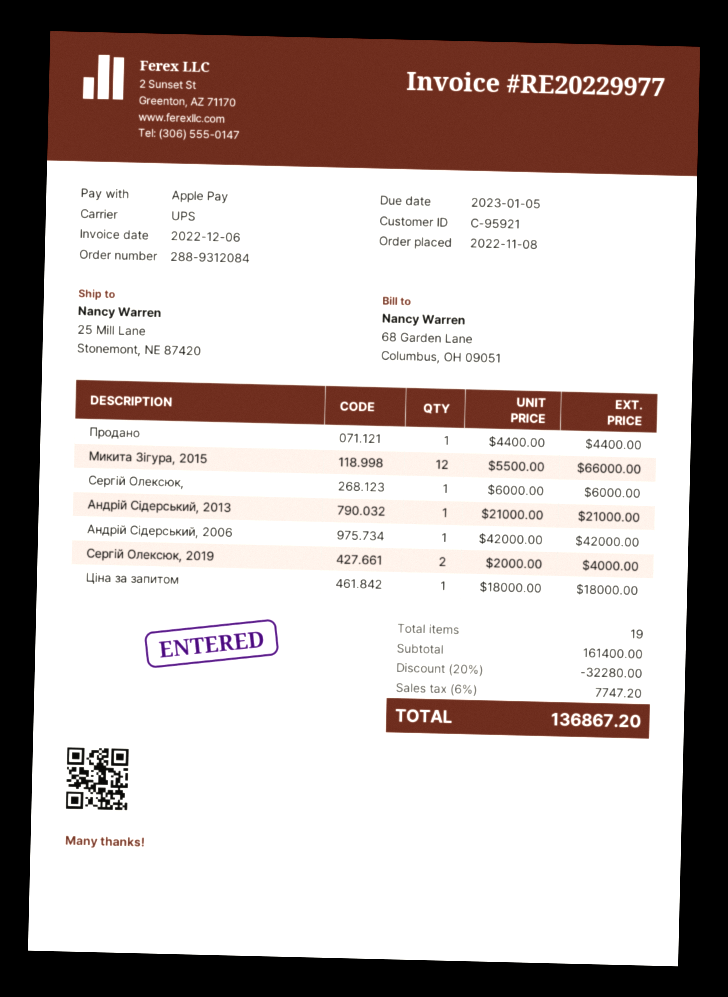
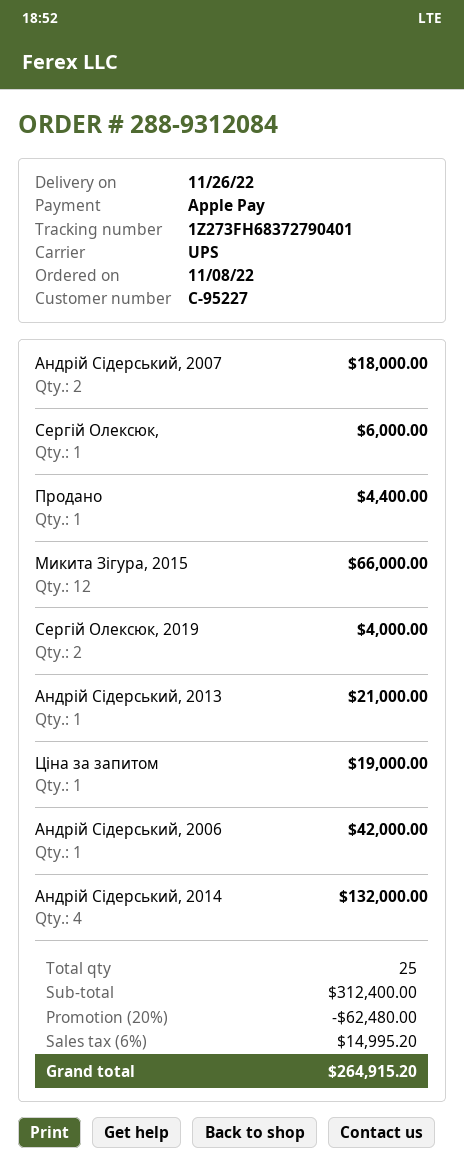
customer number: C-95921 -> C-95227
Ціна за запитом: 1 for 18000.00 -> 1 for 19000.00
Андрій Сідерський, 2007: none -> 2 for 18000.00
Андрій Сідерський, 2014: none -> 4 for 132000.00
total quantity: 19 -> 25
subtotal: 161400.00 -> 312400.00
discount: 20% = 32280.00 -> 20% = 62480.00
tax: 6% = 7747.20 -> 6% = 14995.20
total: 136867.20 -> 264915.20

